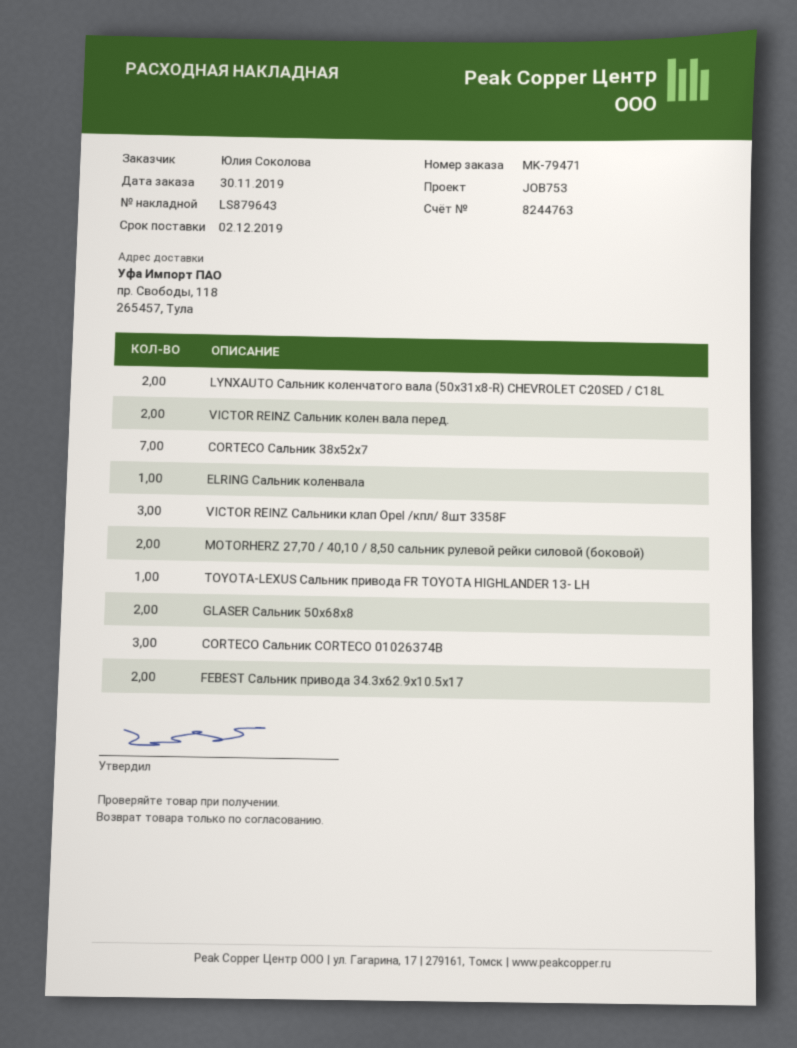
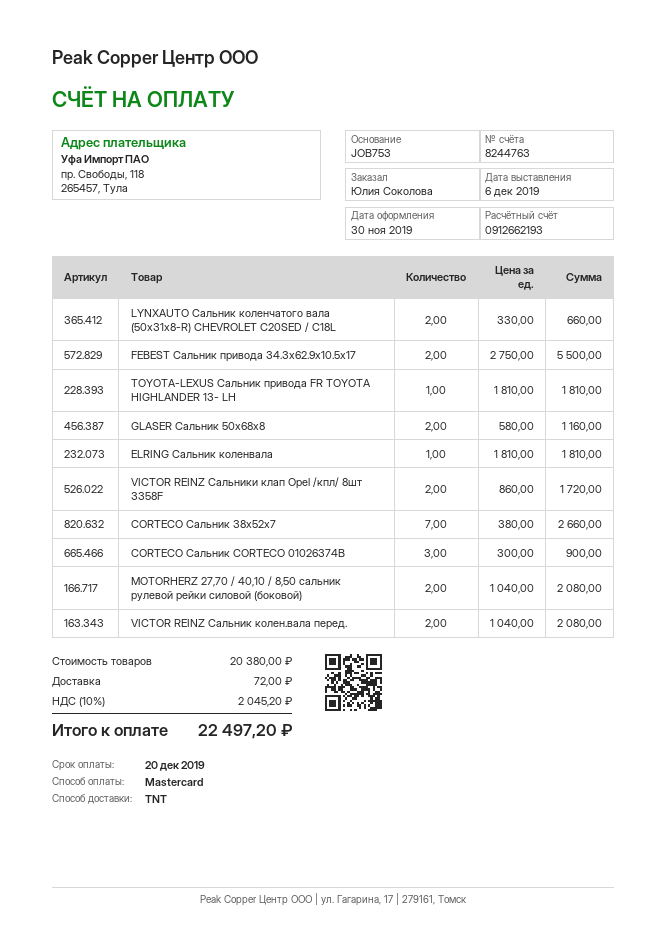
VICTOR REINZ Сальники клап Opel /кпл/ 8шт 3358F: 3 -> 2

